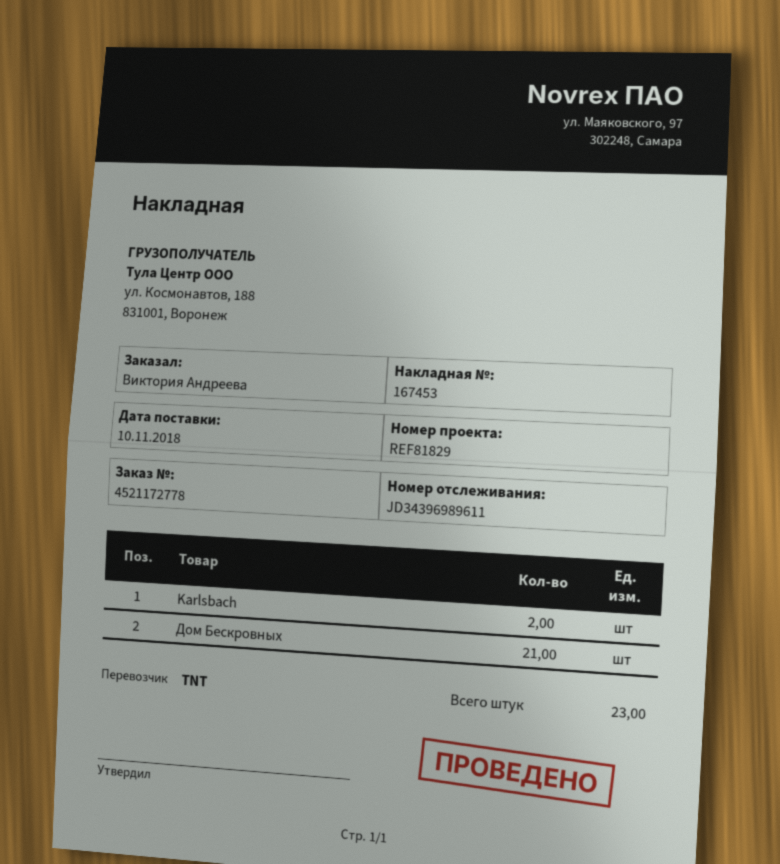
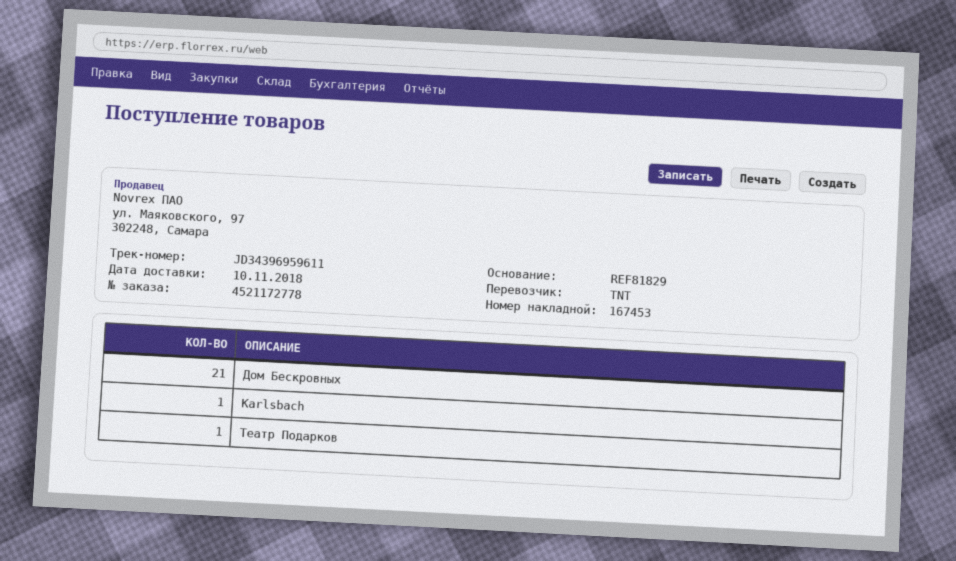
tracking number: JD34396989611 -> JD34396959611
Karlsbach: 2 -> 1
Театр Подарков: none -> 1

